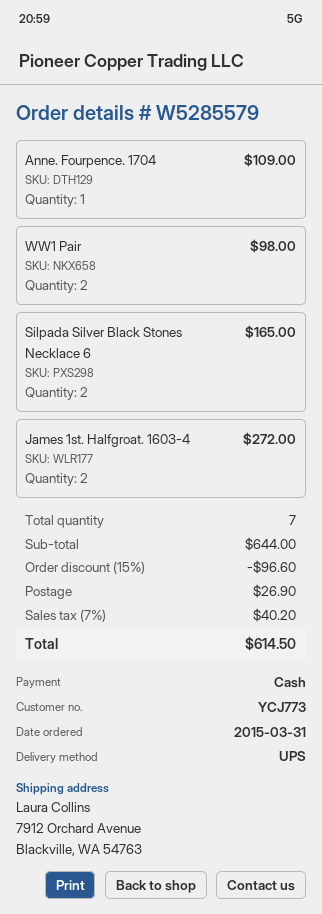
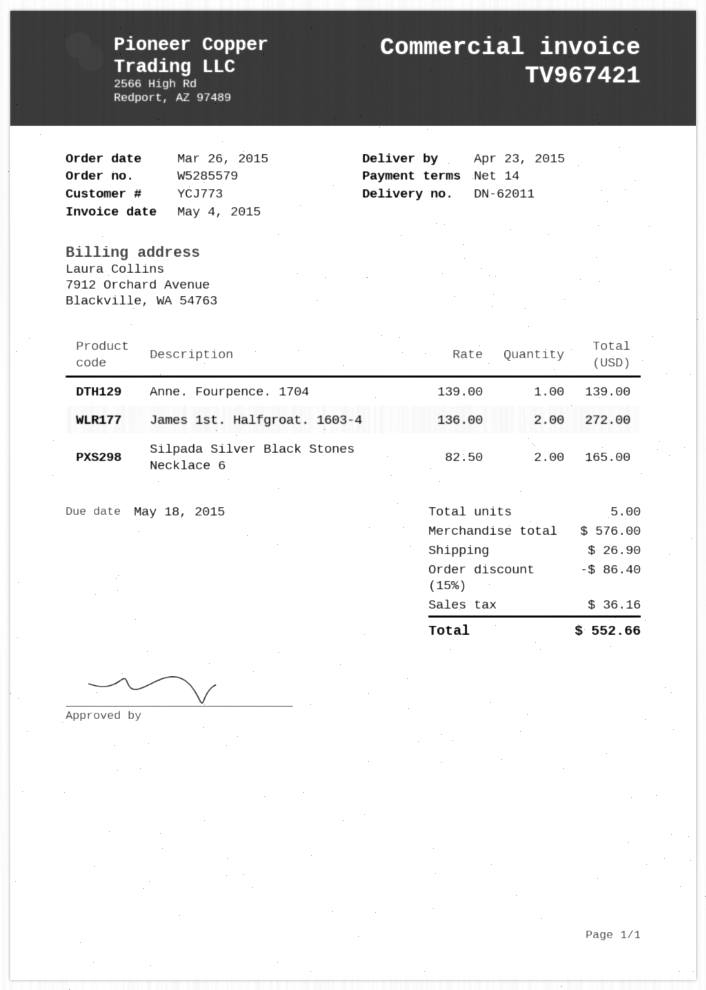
order date: 2015-03-31 -> 2015-03-26
Anne. Fourpence. 1704: 1 for 109.00 -> 1 for 139.00
WW1 Pair: 2 for 98.00 -> none
total quantity: 7 -> 5
subtotal: 644.00 -> 576.00
discount: 15% = 96.60 -> 15% = 86.40
tax: 40.20 -> 36.16
total: 614.50 -> 552.66

